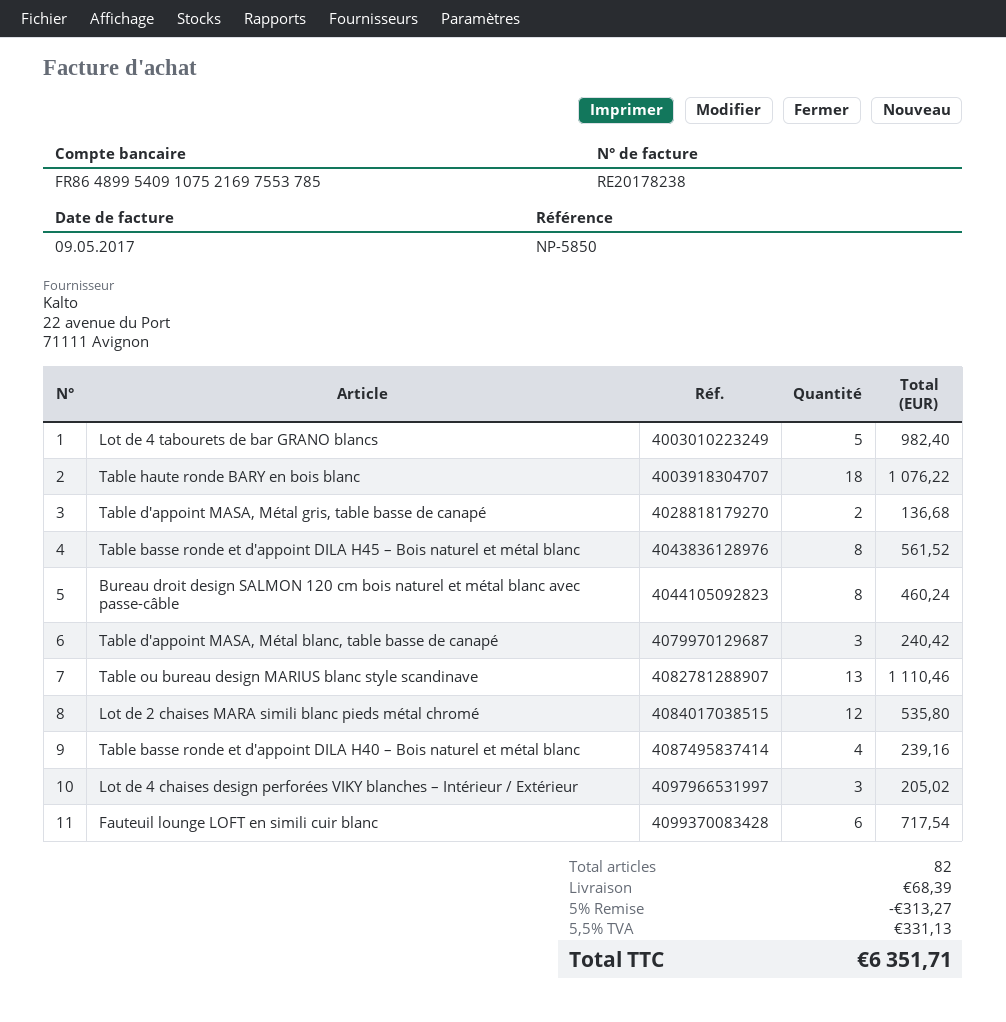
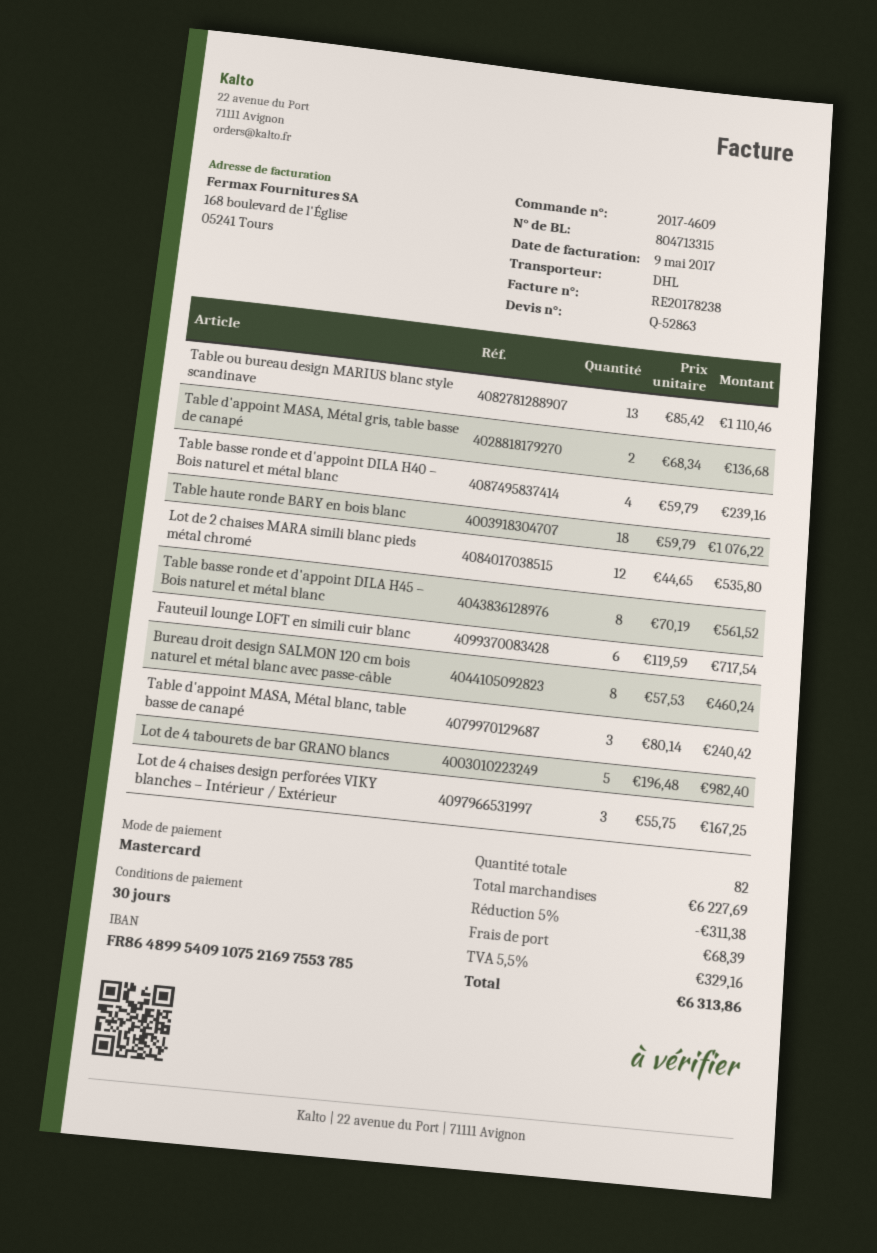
Lot de 4 chaises design perforées VIKY blanches – Intérieur / Extérieur: 3 for 205.02 -> 3 for 167.25
discount: 5% = 313.27 -> 5% = 311.38
tax: 5.5% = 331.13 -> 5.5% = 329.16
total: 6351.71 -> 6313.86

